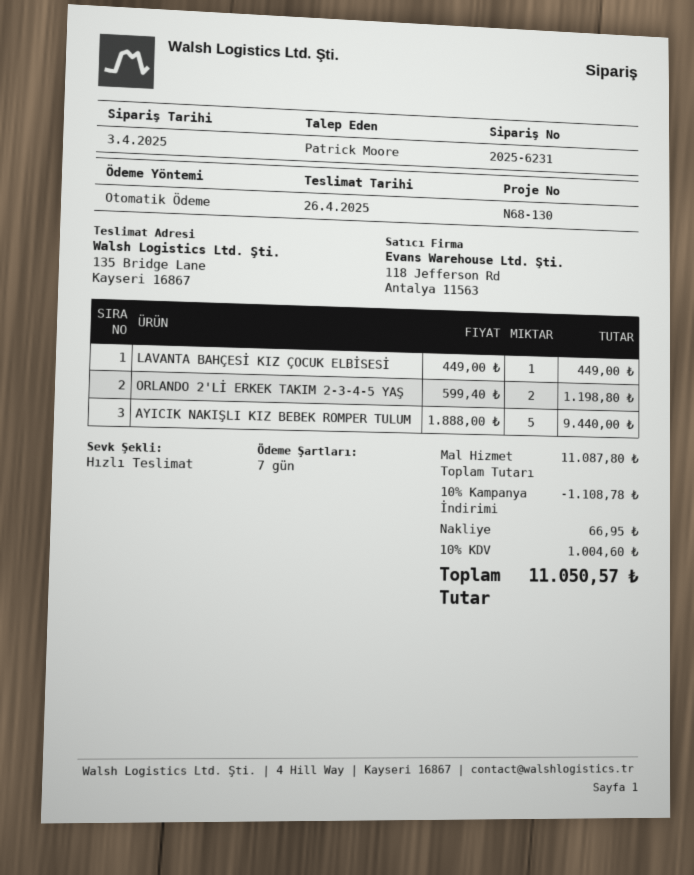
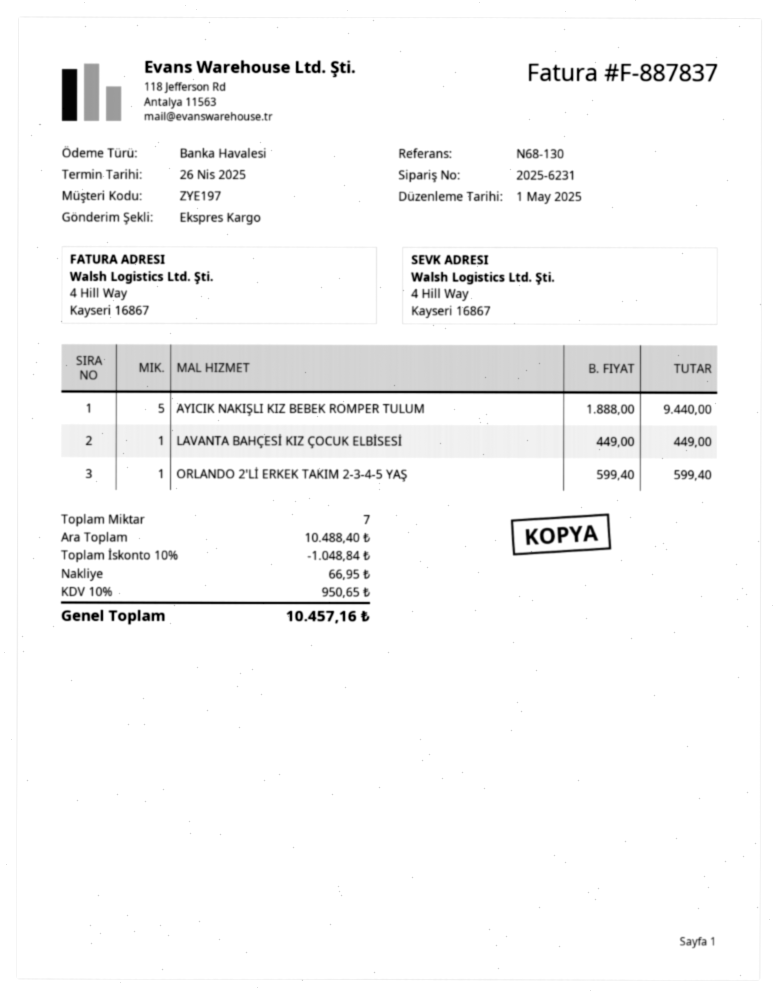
payment method: direct debit -> bank transfer
ship to: 135 Bridge Lane, Kayseri 16867 -> 4 Hill Way, Kayseri 16867
ORLANDO 2'Lİ ERKEK TAKIM 2-3-4-5 YAŞ: 2 x 599.40 = 1198.80 -> 1 x 599.40 = 599.40
subtotal: 11087.80 -> 10488.40
discount: 10% = 1108.78 -> 10% = 1048.84
tax: 10% = 1004.60 -> 10% = 950.65
total: 11050.57 -> 10457.16

